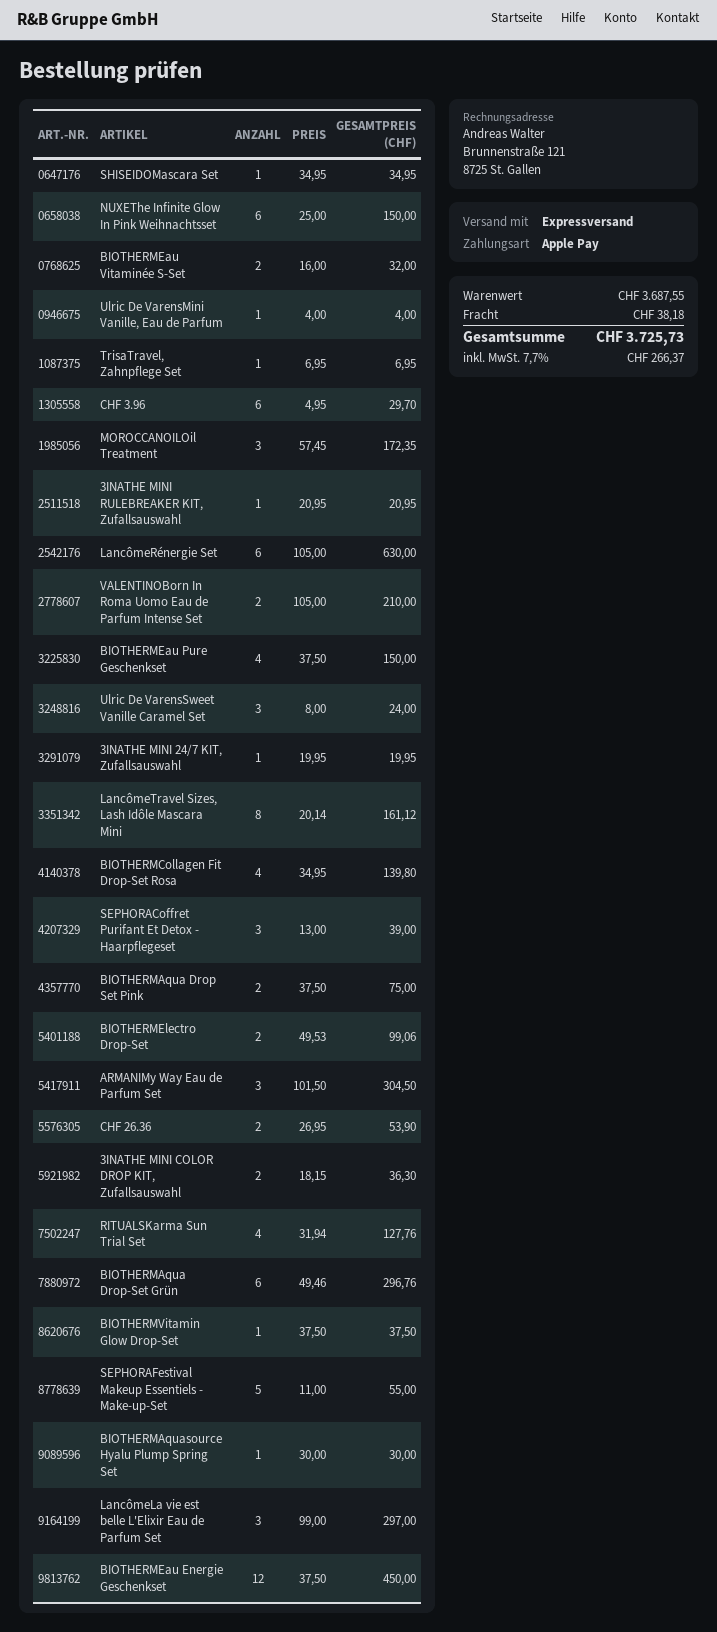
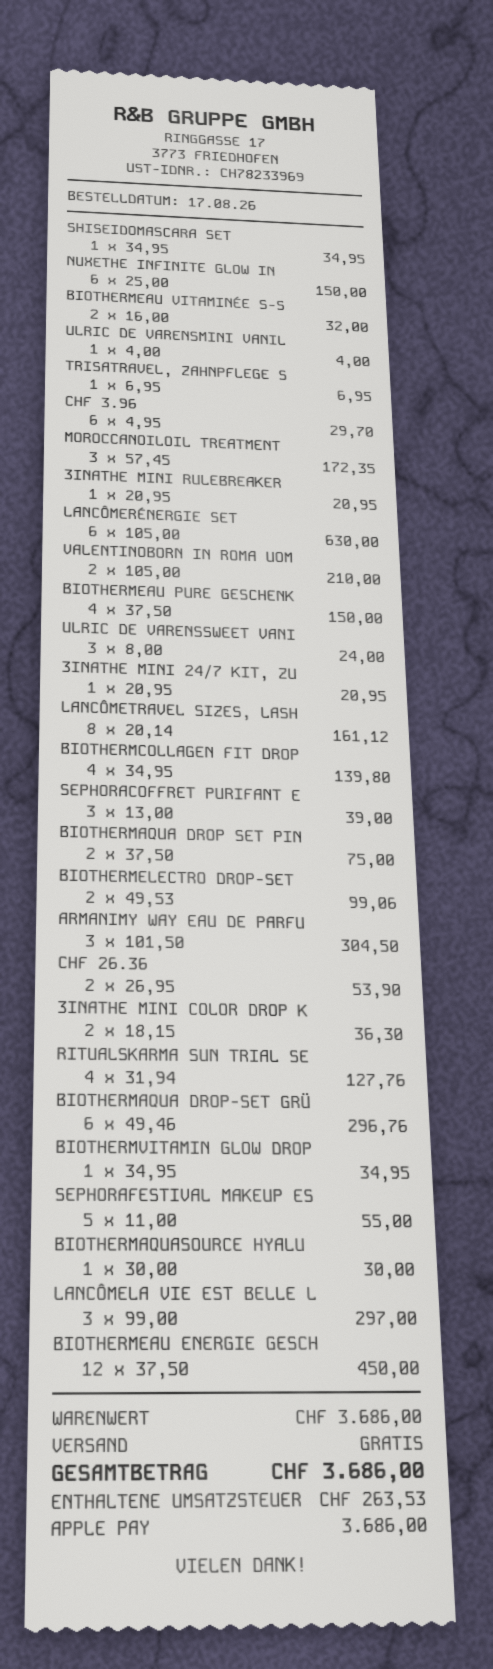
3INATHE MINI 24/7 KIT, Zufallsauswahl: 1 x 19.95 = 19.95 -> 1 x 20.95 = 20.95
BIOTHERMVitamin Glow Drop-Set: 1 x 37.50 = 37.50 -> 1 x 34.95 = 34.95
subtotal: 3687.55 -> 3686.00
shipping: 38.18 -> 0.00
tax: 266.37 -> 263.53
total: 3725.73 -> 3686.00

